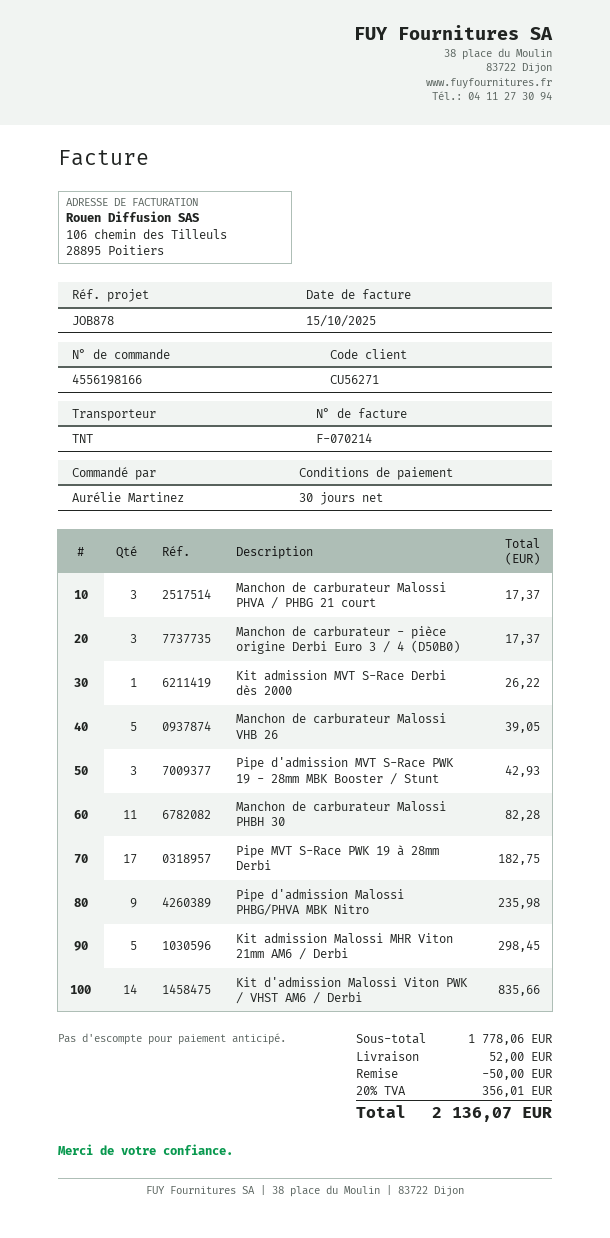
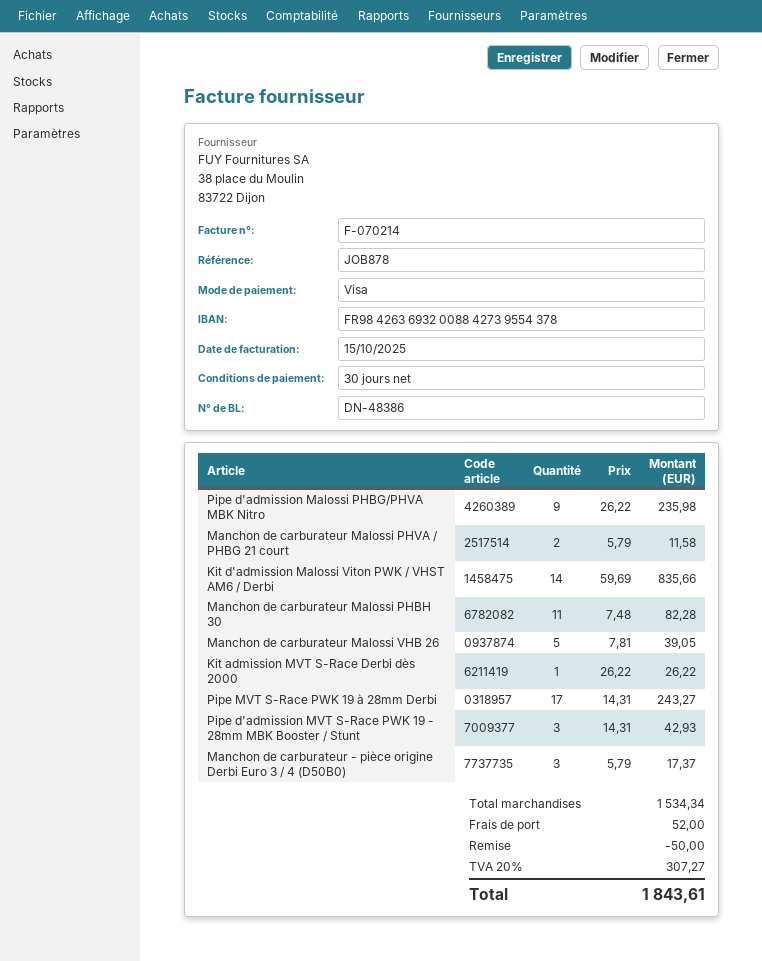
Manchon de carburateur Malossi PHVA / PHBG 21 court: 3 for 17.37 -> 2 for 11.58
Pipe MVT S-Race PWK 19 à 28mm Derbi: 17 for 182.75 -> 17 for 243.27
Kit admission Malossi MHR Viton 21mm AM6 / Derbi: 5 for 298.45 -> none
subtotal: 1778.06 -> 1534.34
tax: 20% = 356.01 -> 20% = 307.27
total: 2136.07 -> 1843.61

